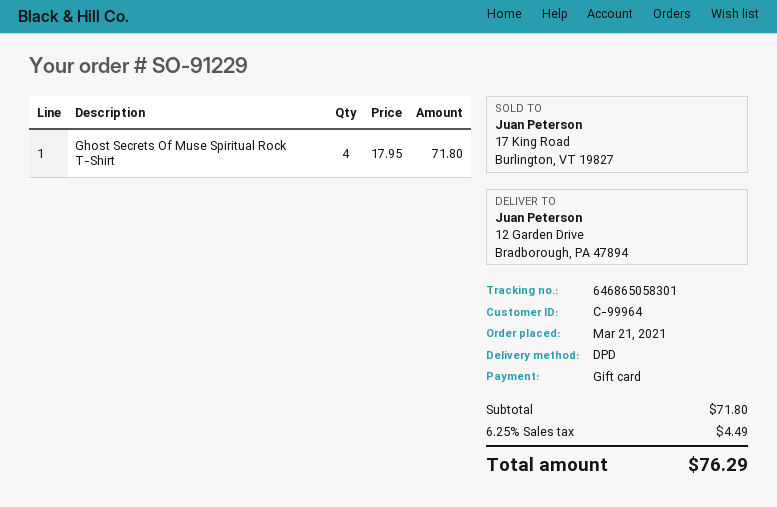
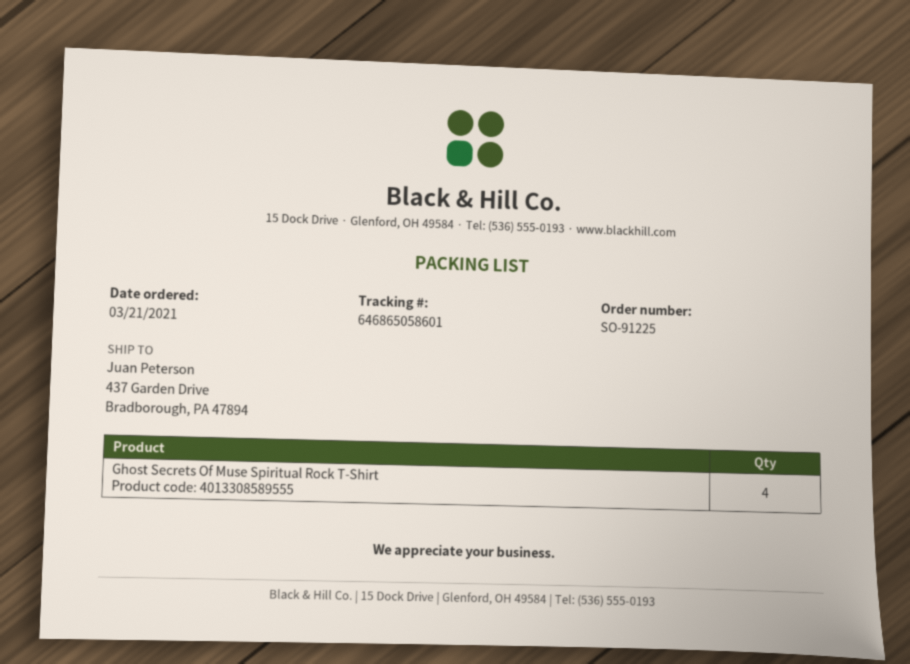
order number: SO-91229 -> SO-91225
tracking number: 646865058301 -> 646865058601
ship to: 12 Garden Drive, Bradborough, PA 47894 -> 437 Garden Drive, Bradborough, PA 47894

